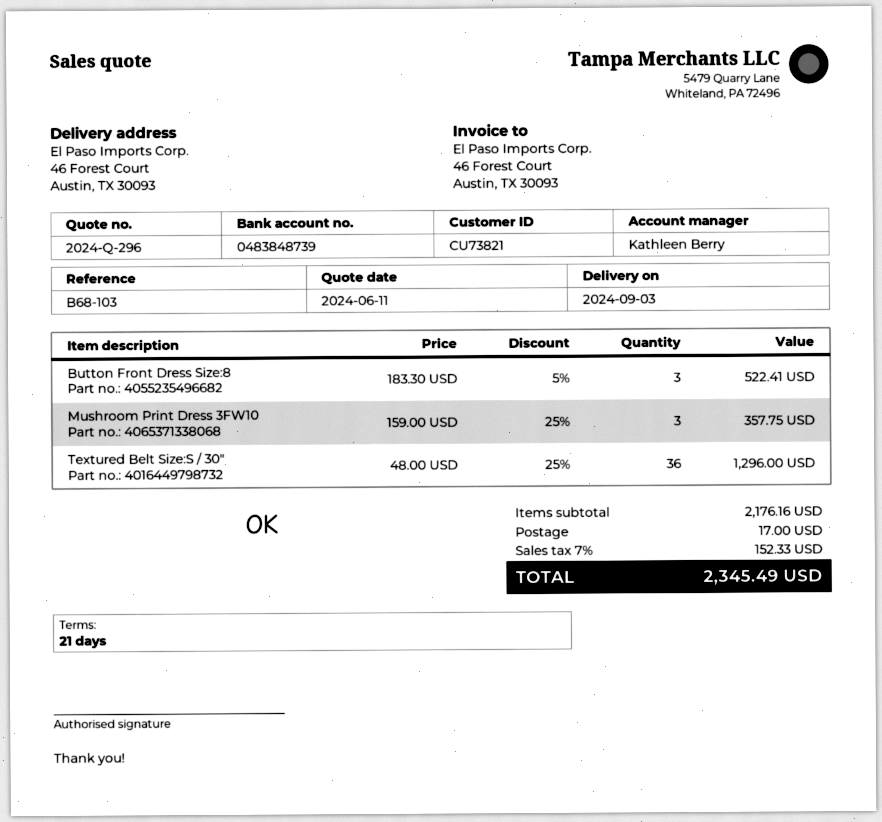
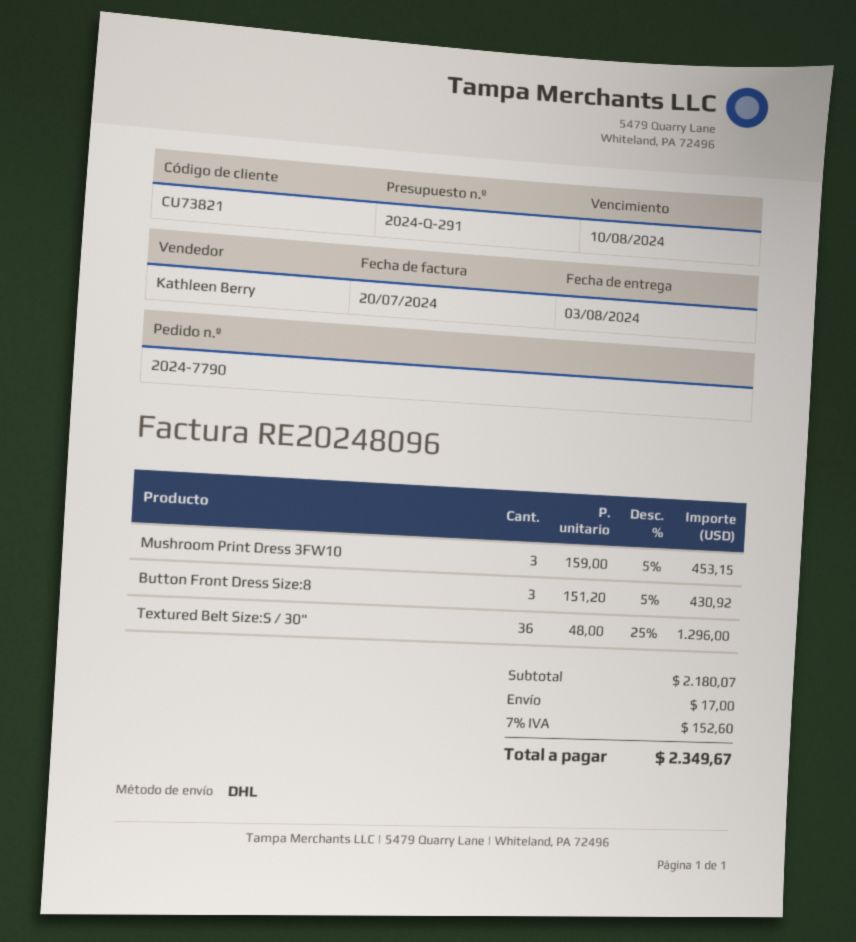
quote number: 2024-Q-296 -> 2024-Q-291
delivery date: 2024-09-03 -> 2024-08-03
Button Front Dress Size:8: 3 x 183.30 - 5% = 522.41 -> 3 x 151.20 - 5% = 430.92
Mushroom Print Dress 3FW10: 3 x 159.00 - 25% = 357.75 -> 3 x 159.00 - 5% = 453.15
subtotal: 2176.16 -> 2180.07
tax: 7% = 152.33 -> 7% = 152.60
total: 2345.49 -> 2349.67

